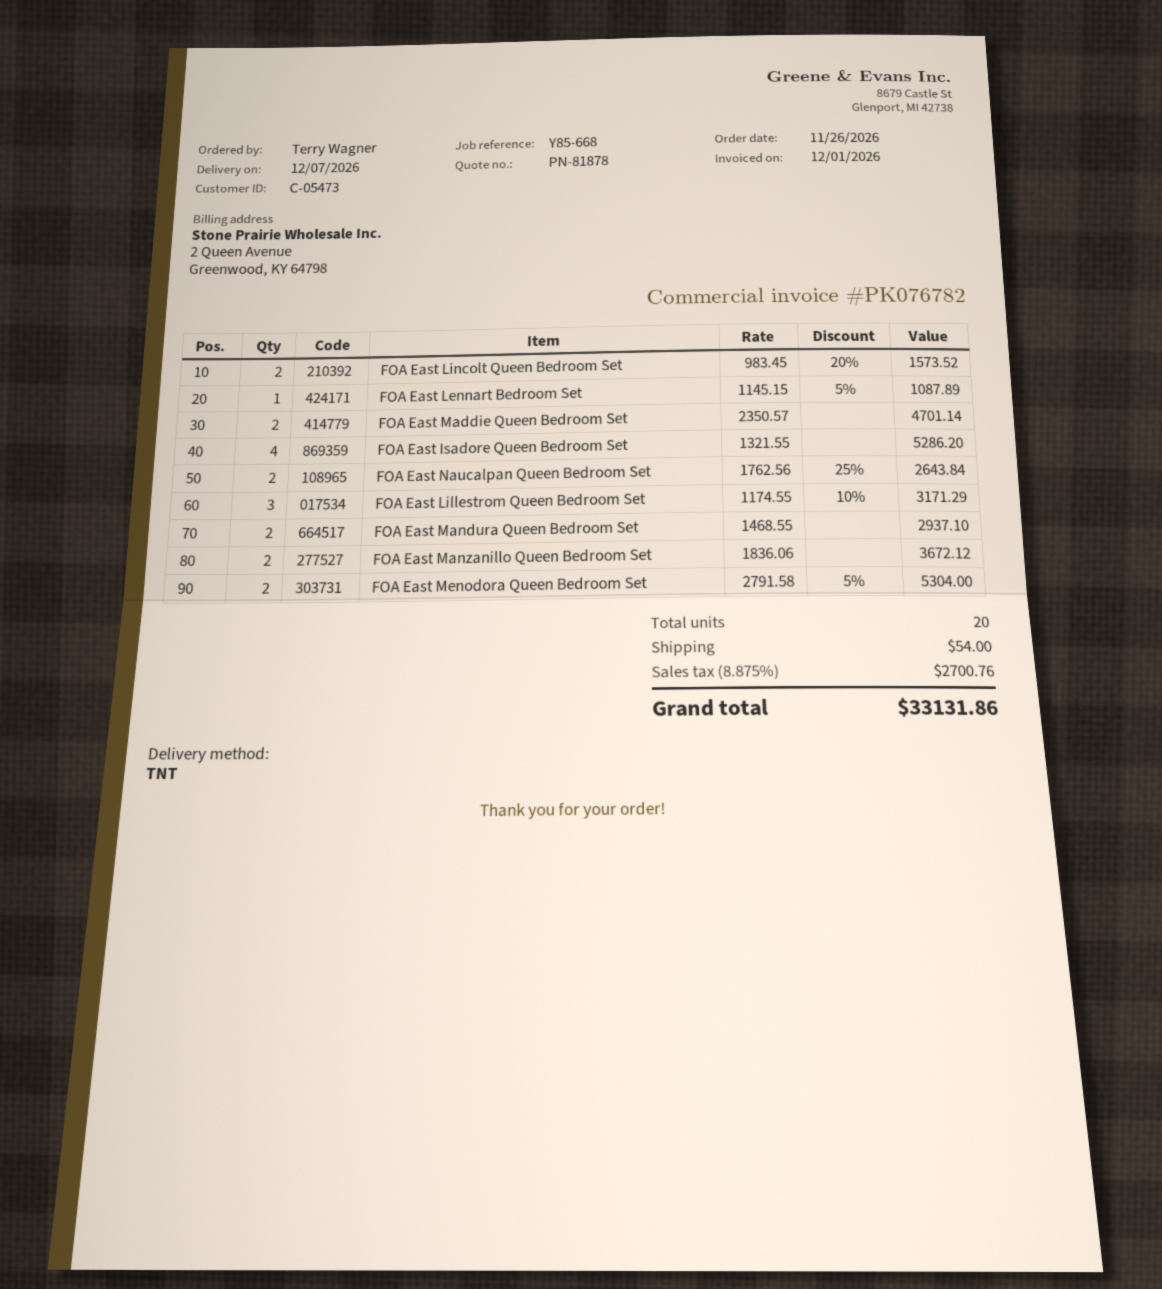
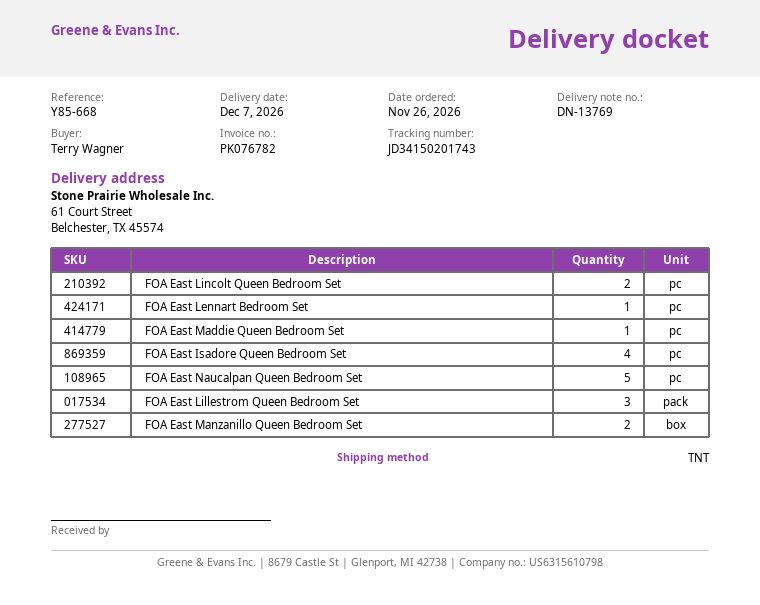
FOA East Maddie Queen Bedroom Set: 2 -> 1
FOA East Naucalpan Queen Bedroom Set: 2 -> 5
FOA East Mandura Queen Bedroom Set: 2 -> none
FOA East Menodora Queen Bedroom Set: 2 -> none

